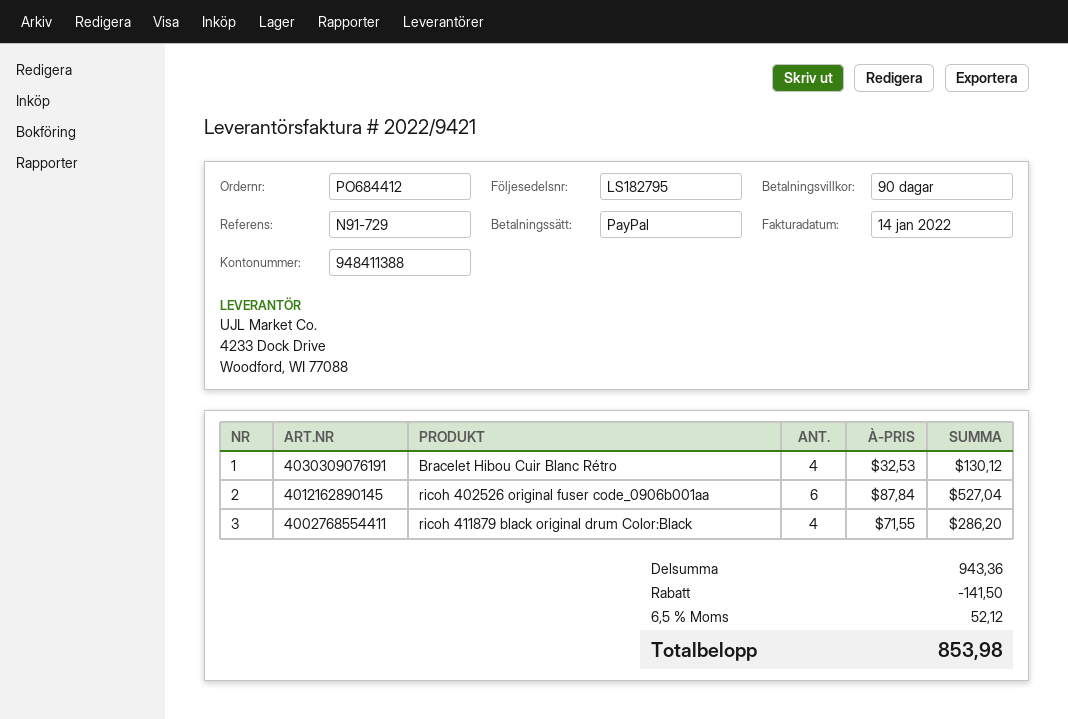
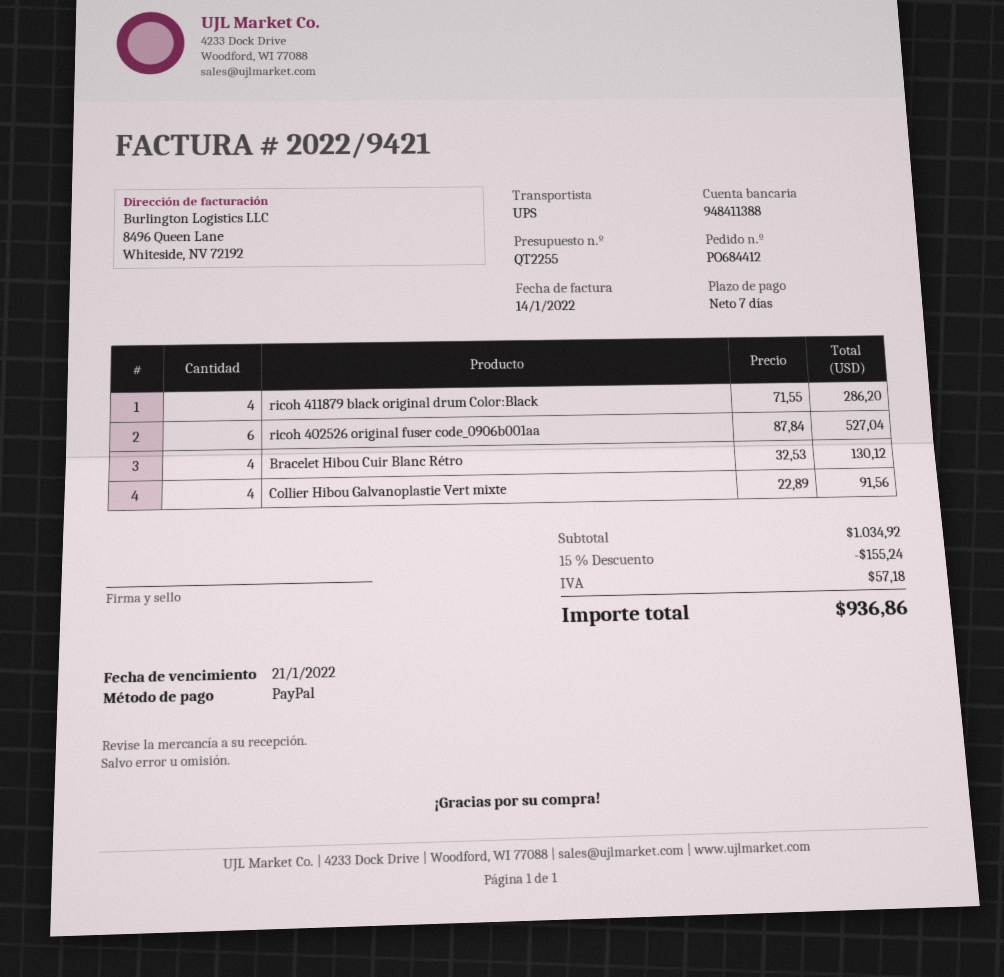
payment terms: 90 days -> 7 days
Collier Hibou Galvanoplastie Vert mixte: none -> 4 x 22.89 = 91.56
subtotal: 943.36 -> 1034.92
discount: 141.50 -> 155.24
tax: 52.12 -> 57.18
total: 853.98 -> 936.86

